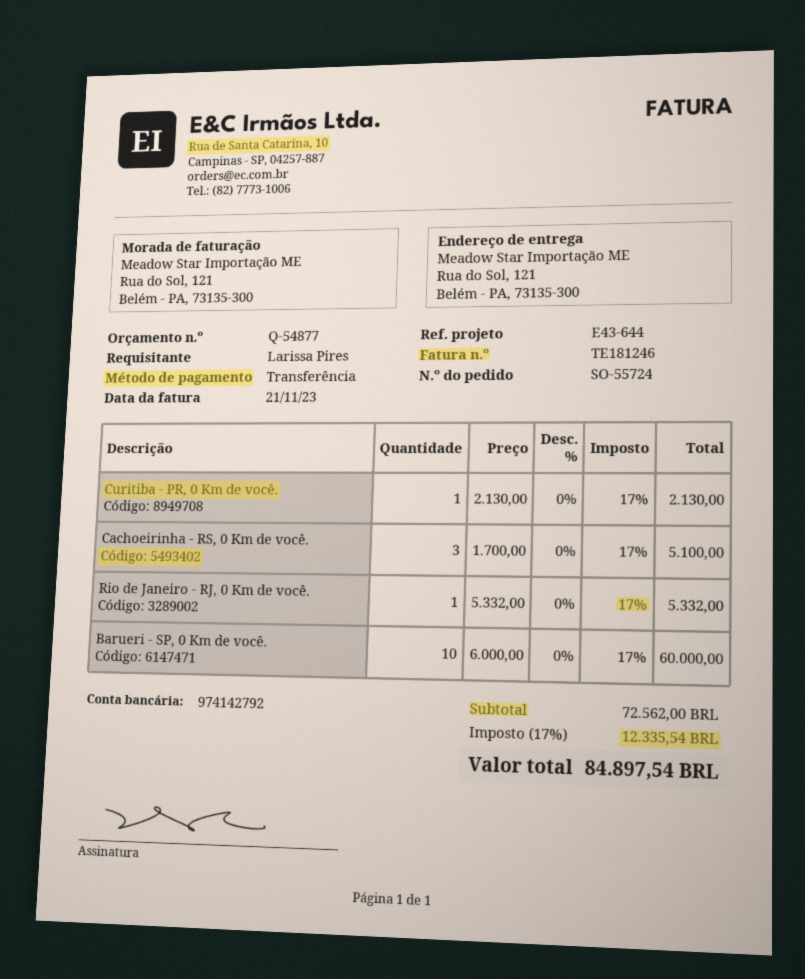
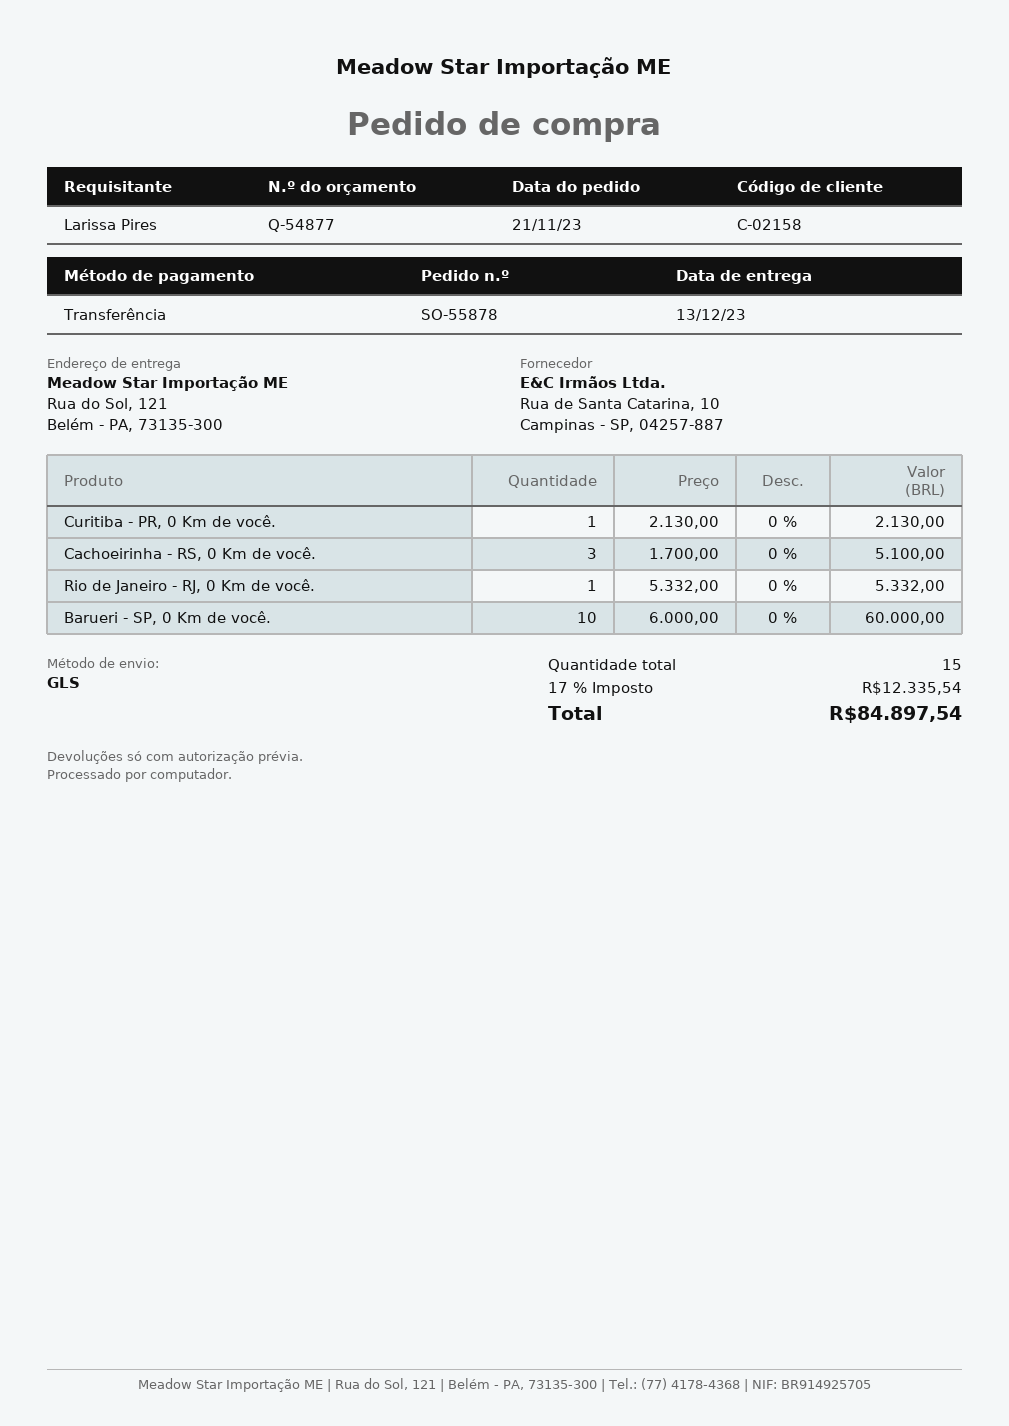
order number: SO-55724 -> SO-55878

